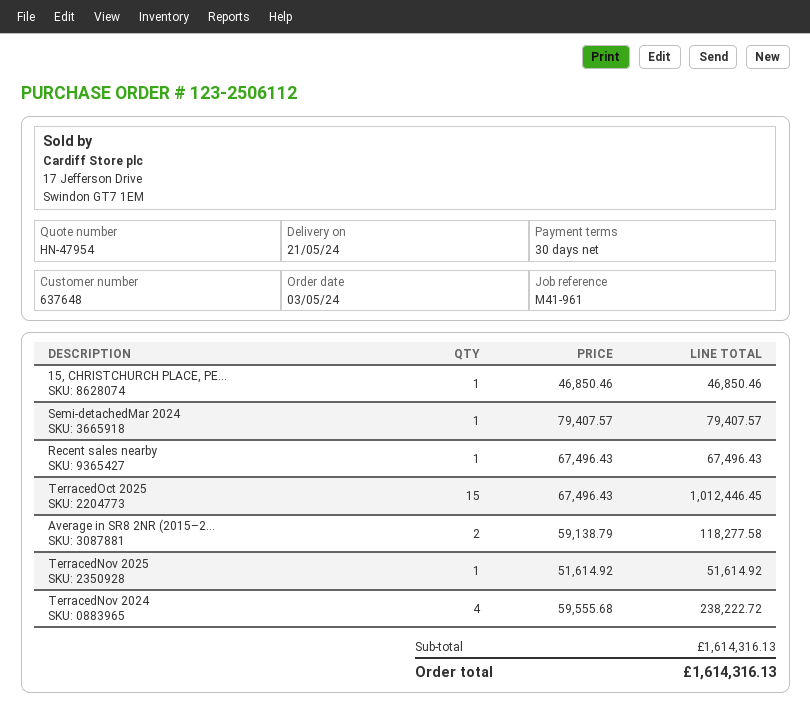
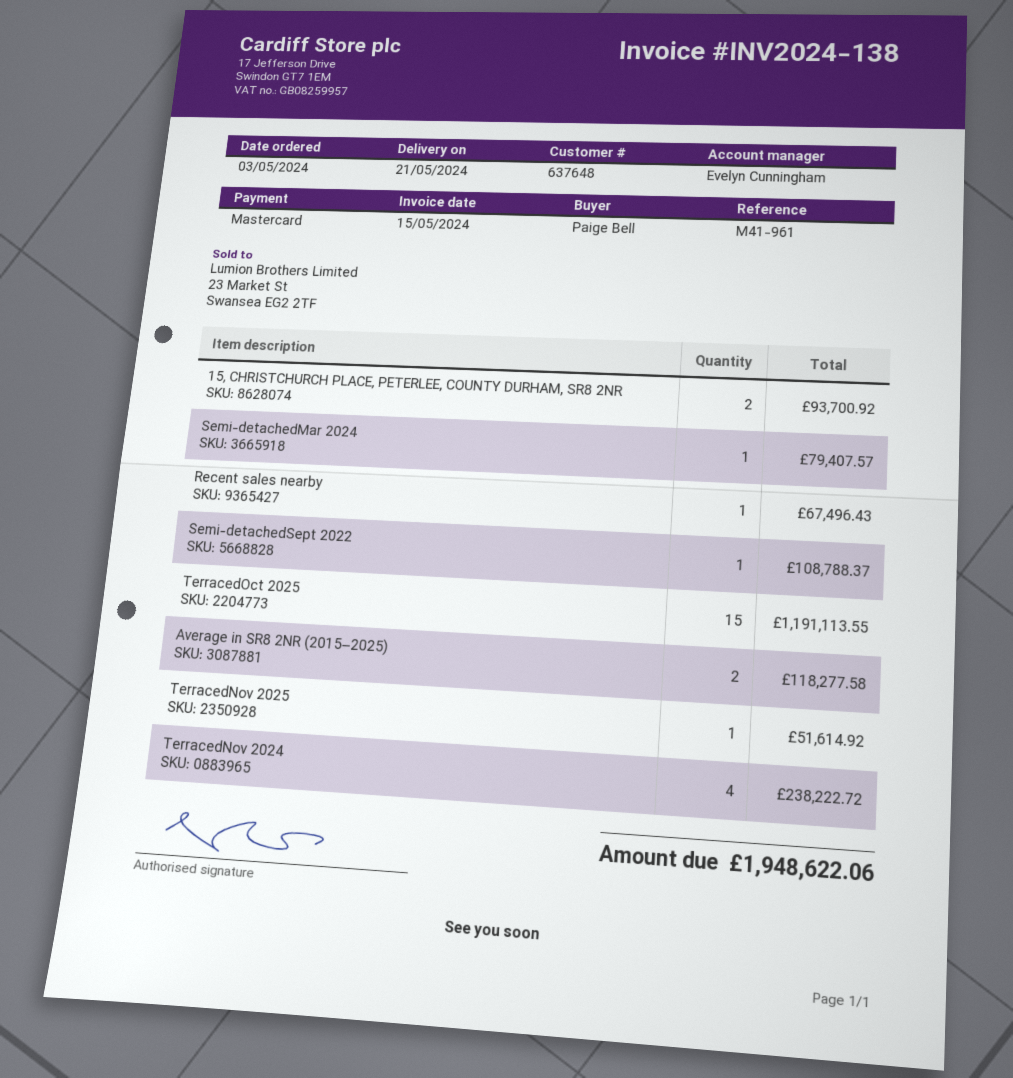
15, CHRISTCHURCH PLACE, PE...: 1 for 46850.46 -> 2 for 93700.92
TerracedOct 2025: 15 for 1012446.45 -> 15 for 1191113.55
Semi-detachedSept 2022: none -> 1 for 108788.37
total: 1614316.13 -> 1948622.06

